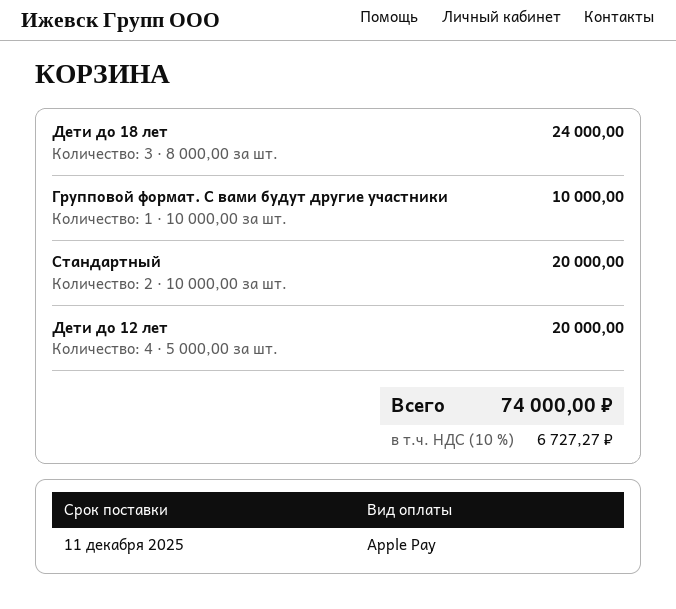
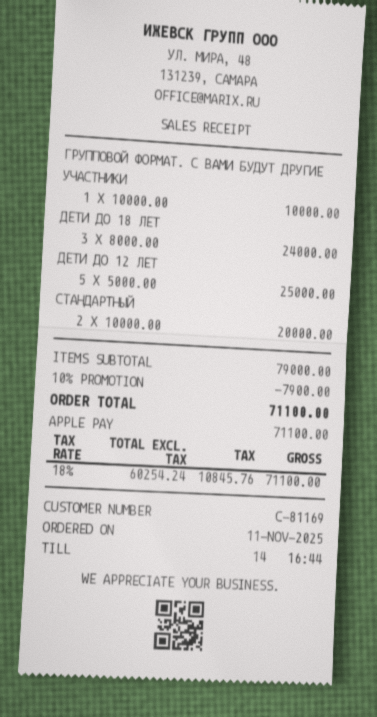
Дети до 12 лет: 4 x 5000.00 = 20000.00 -> 5 x 5000.00 = 25000.00
discount: none -> 10% = 7900.00
tax: 10% = 6727.27 -> 18% = 10845.76
total: 74000.00 -> 71100.00

